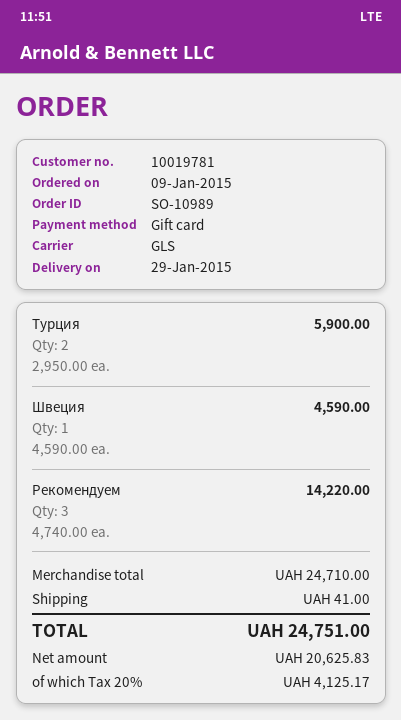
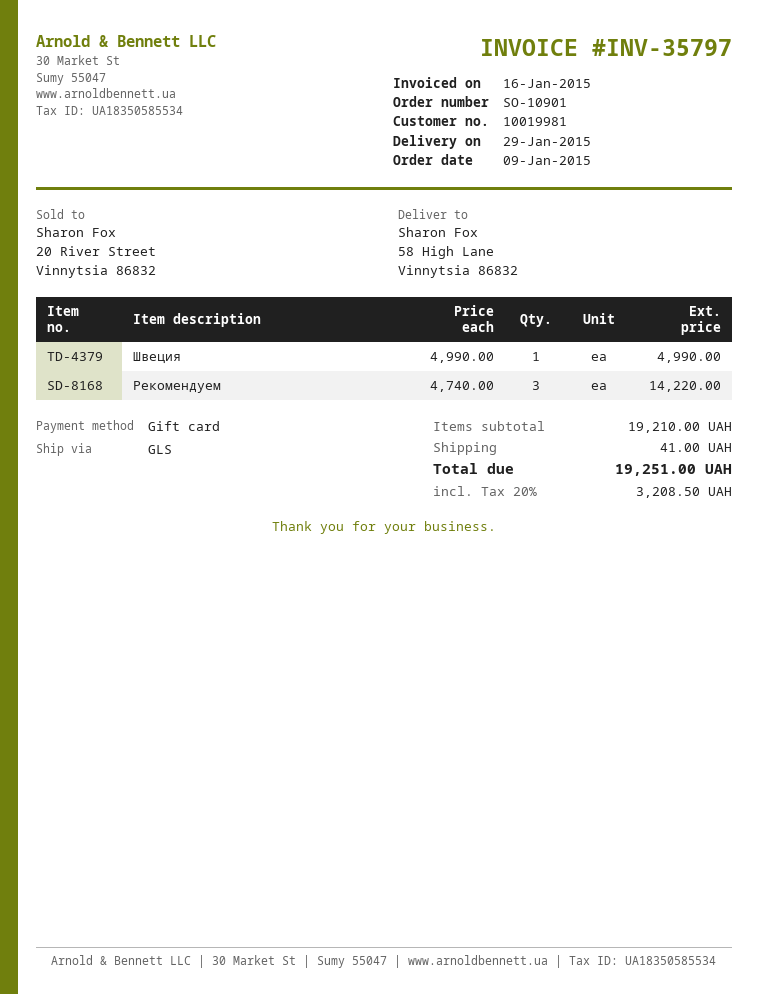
order number: SO-10989 -> SO-10901
customer number: 10019781 -> 10019981
Турция: 2 x 2950.00 = 5900.00 -> none
Швеция: 1 x 4590.00 = 4590.00 -> 1 x 4990.00 = 4990.00
subtotal: 24710.00 -> 19210.00
tax: 20% = 4125.17 -> 20% = 3208.50
total: 24751.00 -> 19251.00

